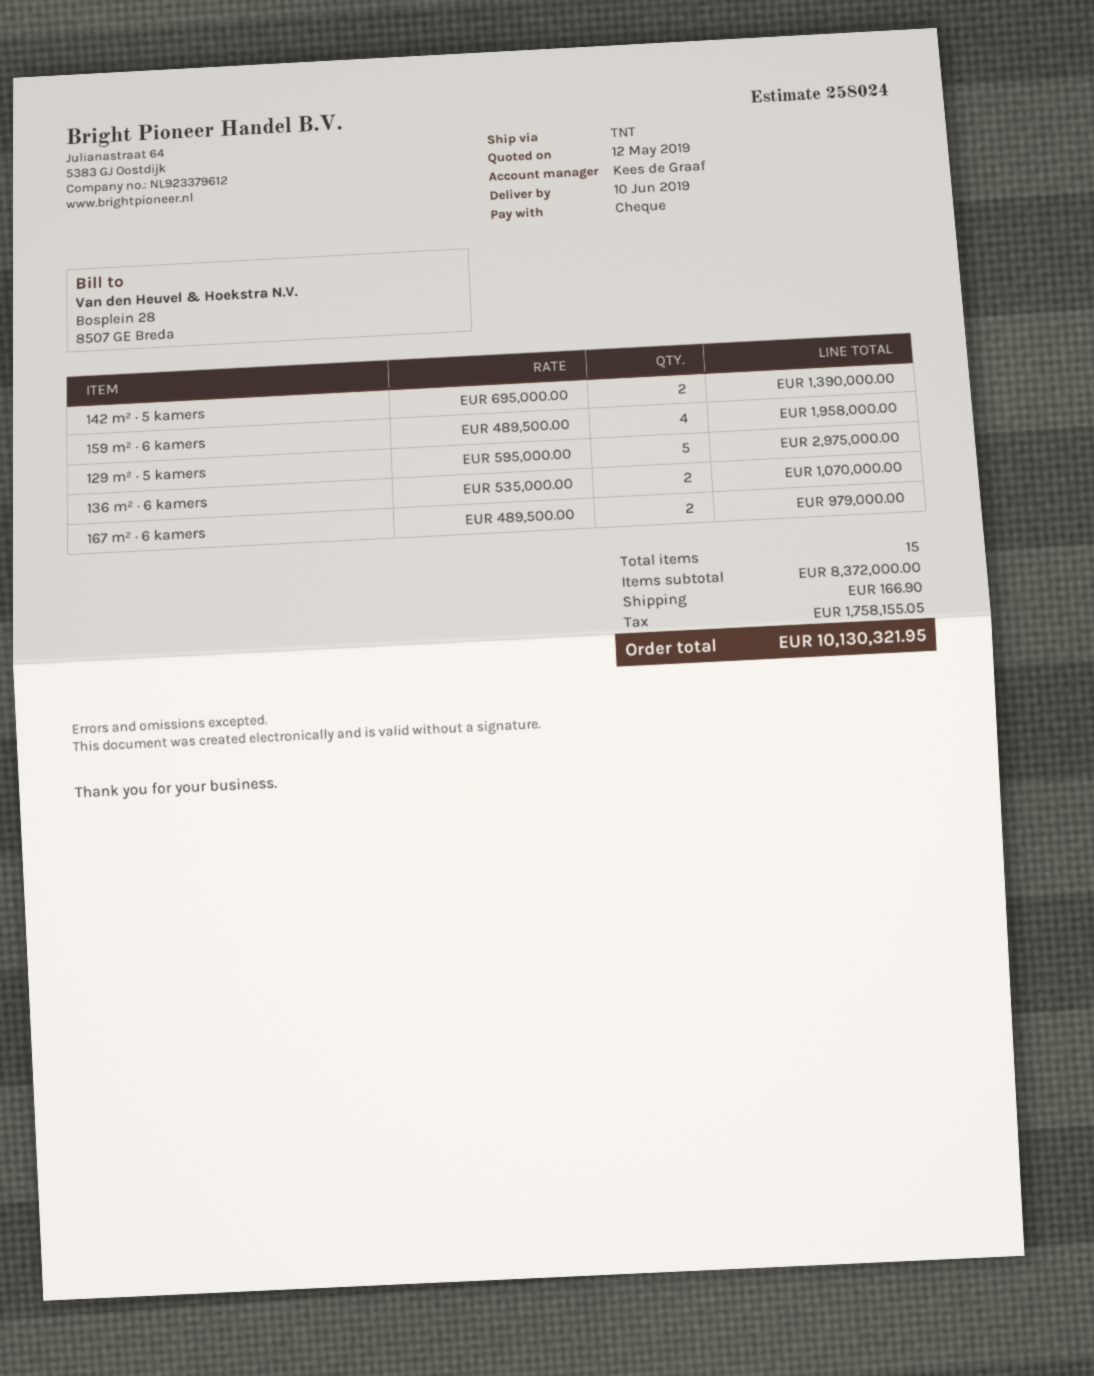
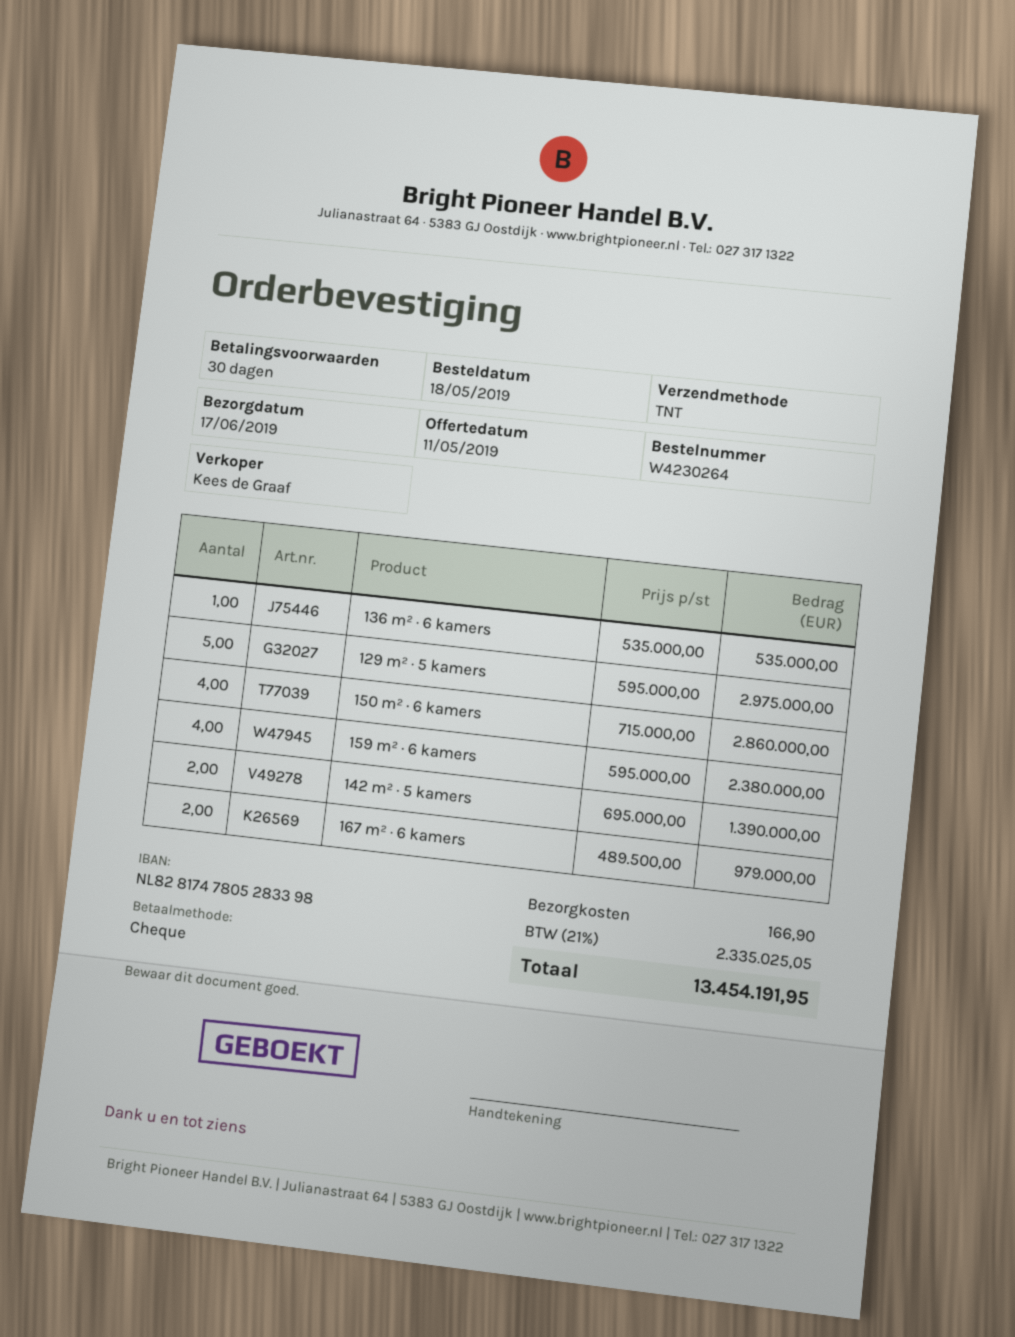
quote date: 2019-05-12 -> 2019-05-11
delivery date: 2019-06-10 -> 2019-06-17
159 m² · 6 kamers: 4 x 489500.00 = 1958000.00 -> 4 x 595000.00 = 2380000.00
136 m² · 6 kamers: 2 x 535000.00 = 1070000.00 -> 1 x 535000.00 = 535000.00
150 m² · 6 kamers: none -> 4 x 715000.00 = 2860000.00
tax: 1758155.05 -> 2335025.05
total: 10130321.95 -> 13454191.95

